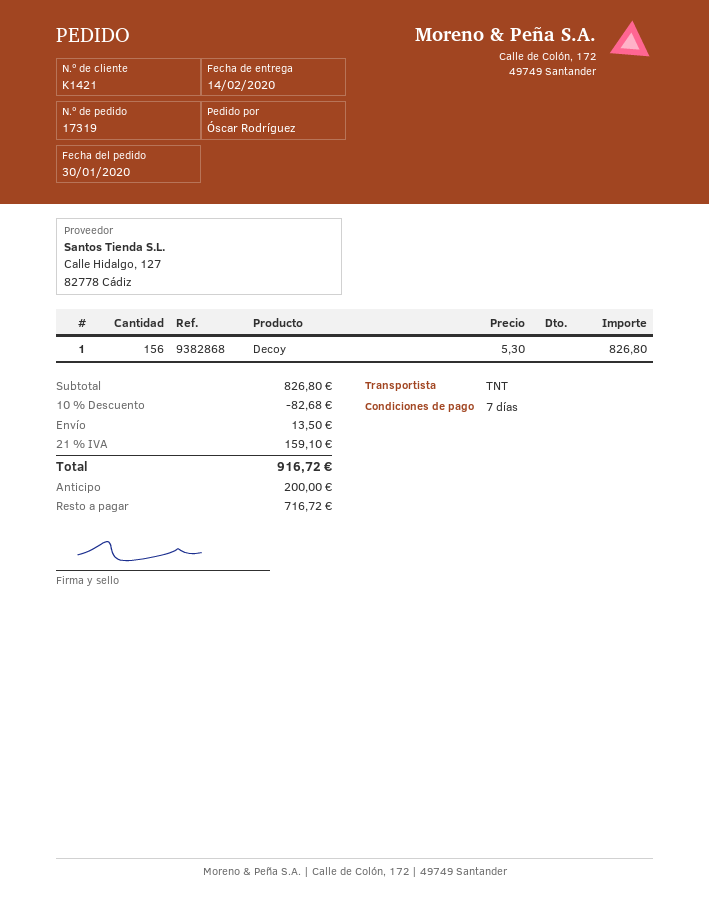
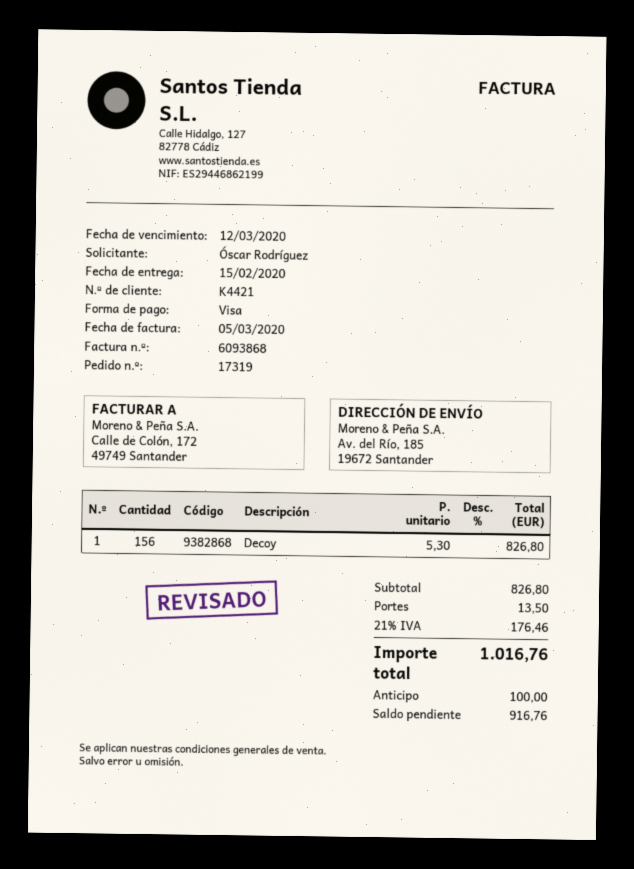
delivery date: 2020-02-14 -> 2020-02-15
customer number: K1421 -> K4421
discount: 10% = 82.68 -> none
tax: 21% = 159.10 -> 21% = 176.46
total: 916.72 -> 1016.76
deposit: 200.00 -> 100.00
balance: 716.72 -> 916.76

